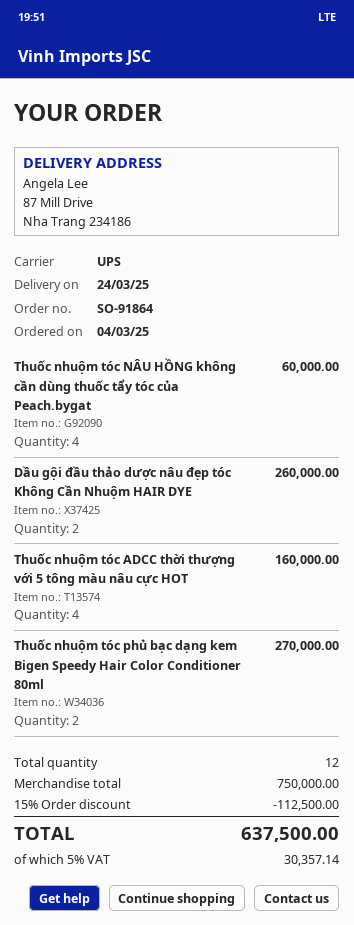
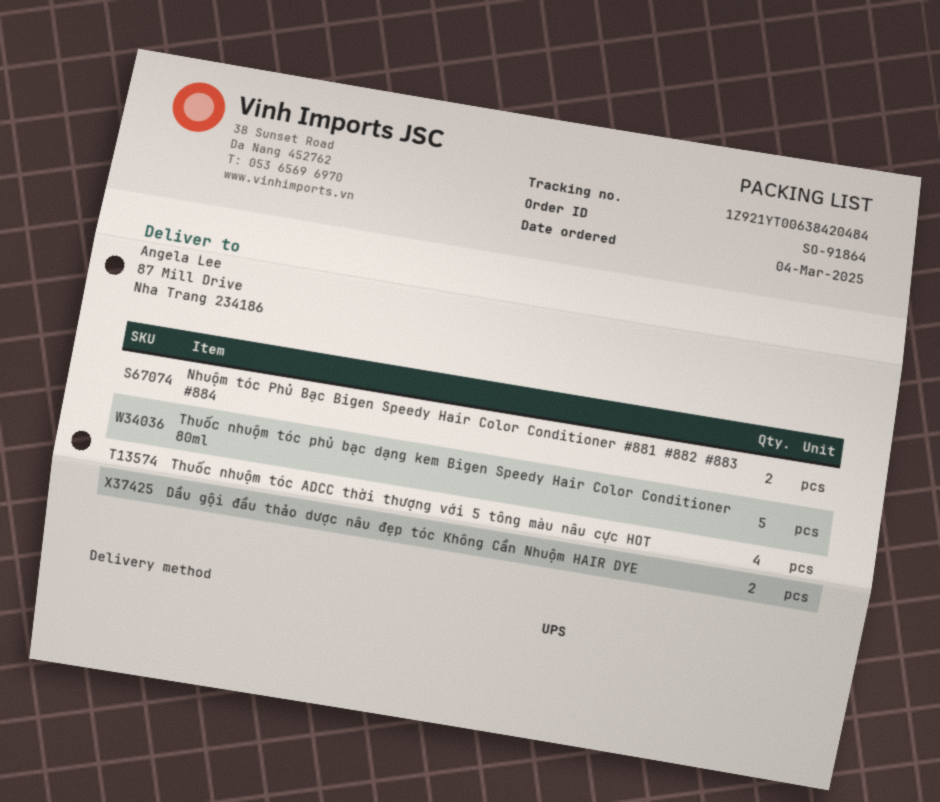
Thuốc nhuộm tóc NÂU HỒNG không cần dùng thuốc tẩy tóc của Peach.bygat: 4 -> none
Thuốc nhuộm tóc phủ bạc dạng kem Bigen Speedy Hair Color Conditioner 80ml: 2 -> 5
Nhuộm tóc Phủ Bạc Bigen Speedy Hair Color Conditioner #881 #882 #883 #884: none -> 2

